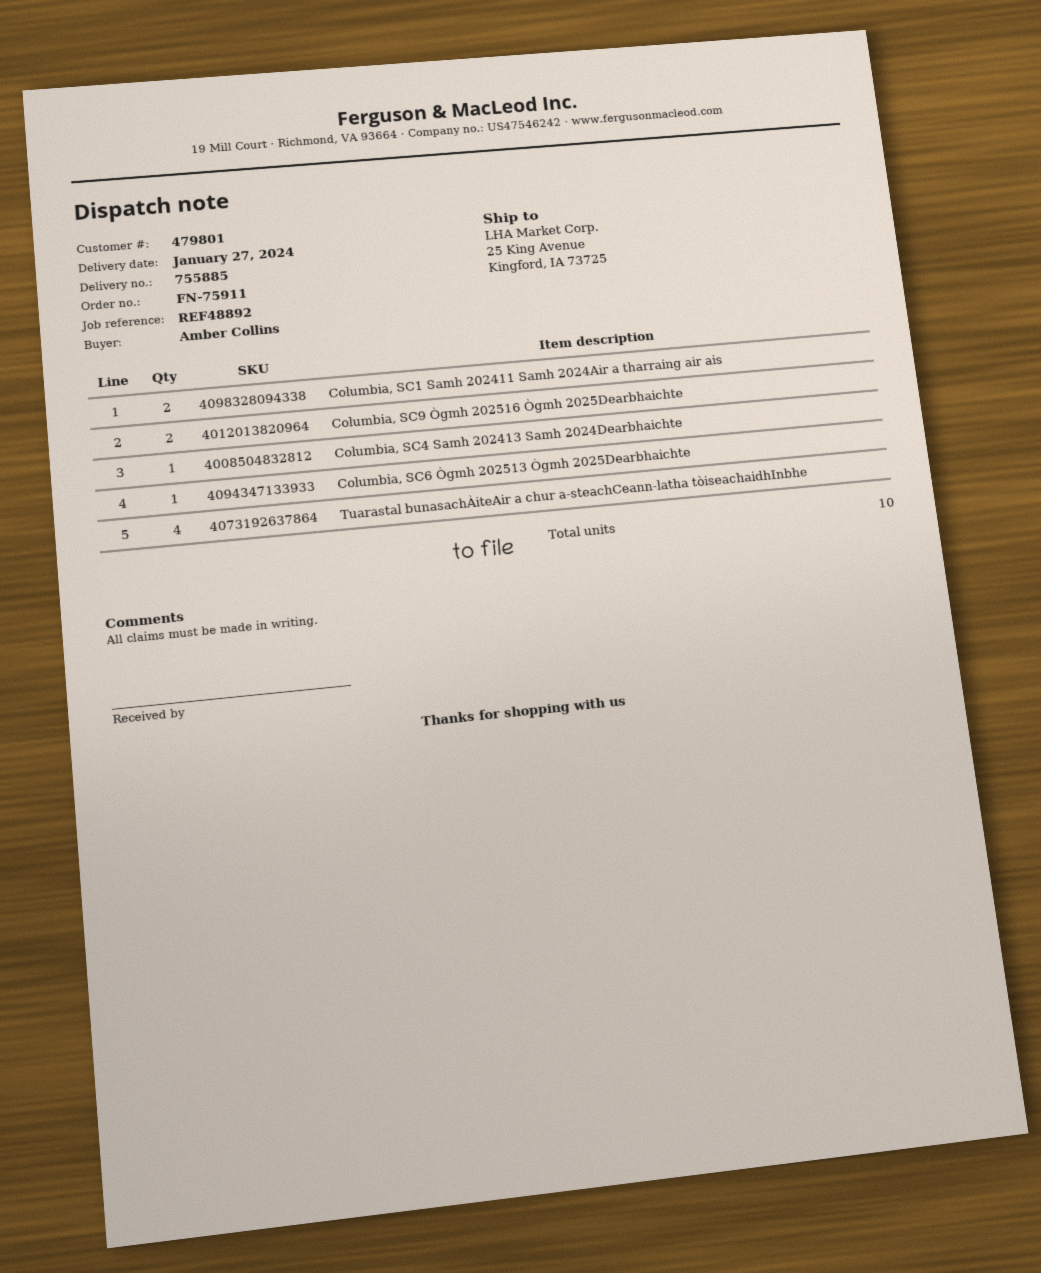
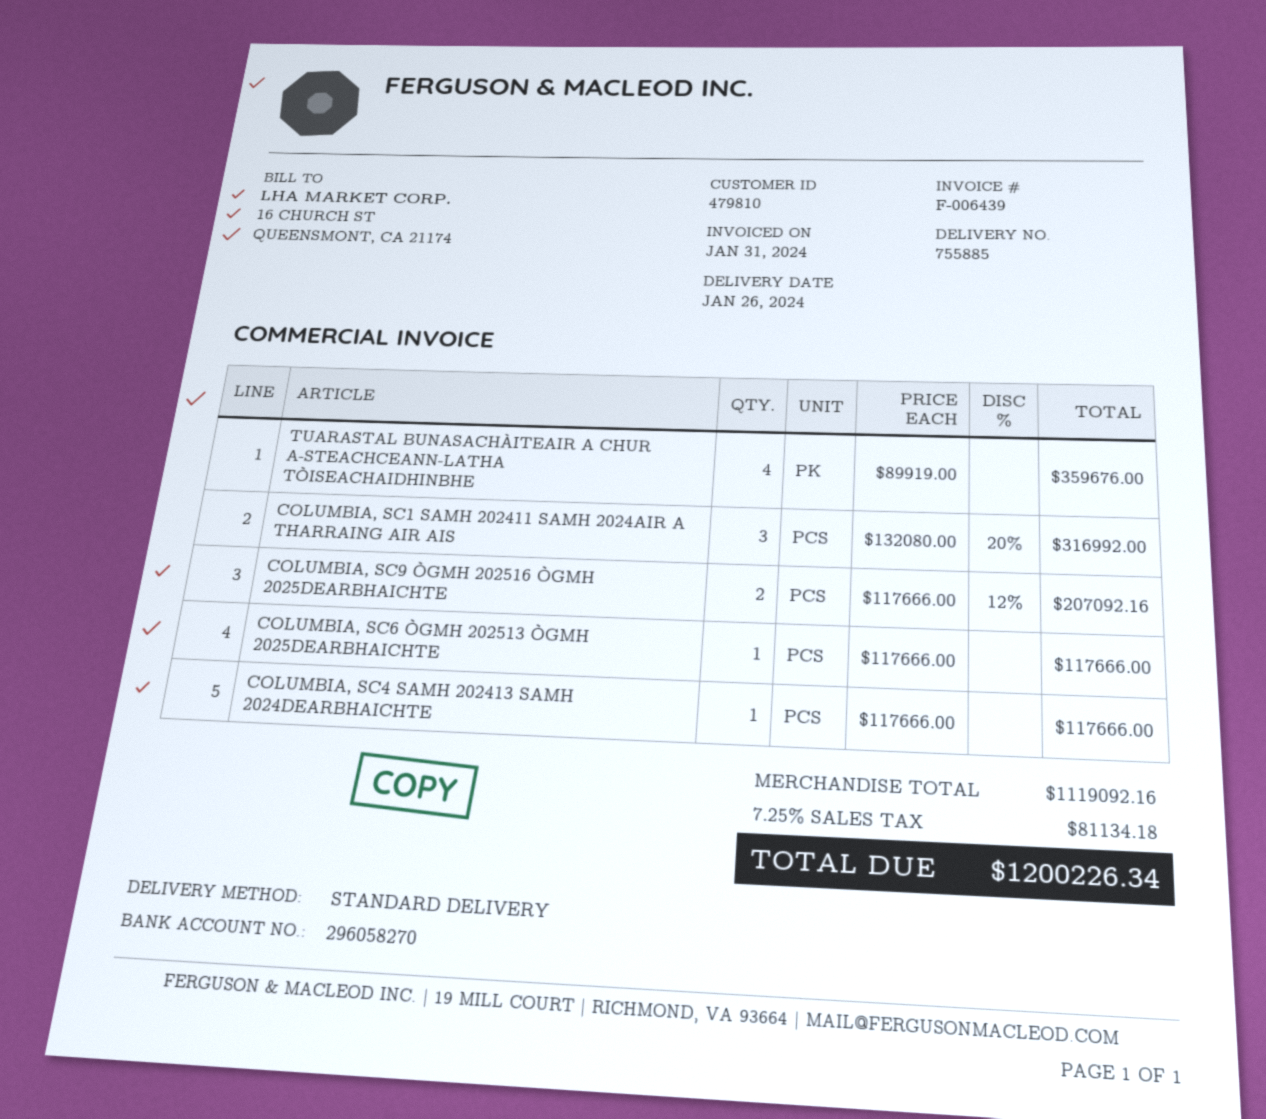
delivery date: 2024-01-27 -> 2024-01-26
customer number: 479801 -> 479810
Columbia, SC1 Samh 202411 Samh 2024Air a tharraing air ais: 2 -> 3

